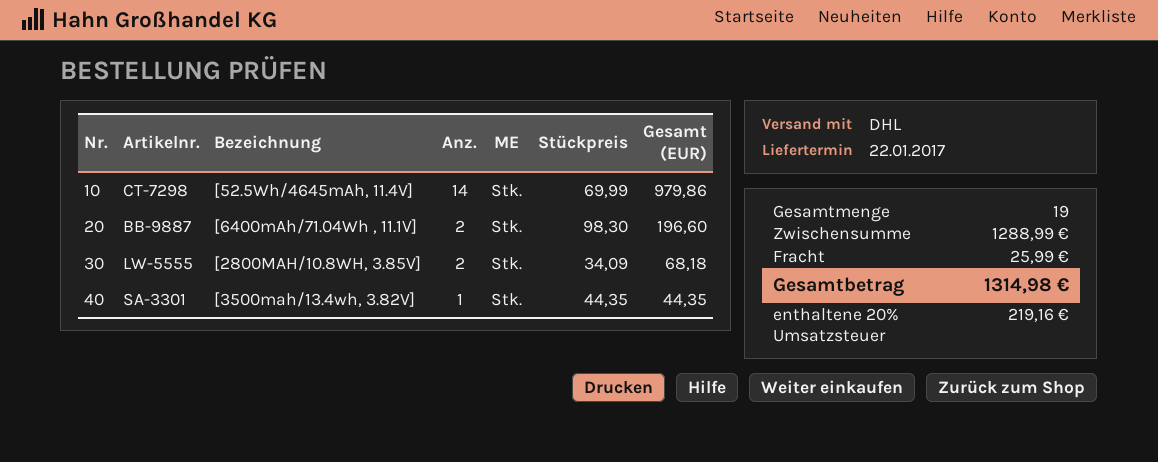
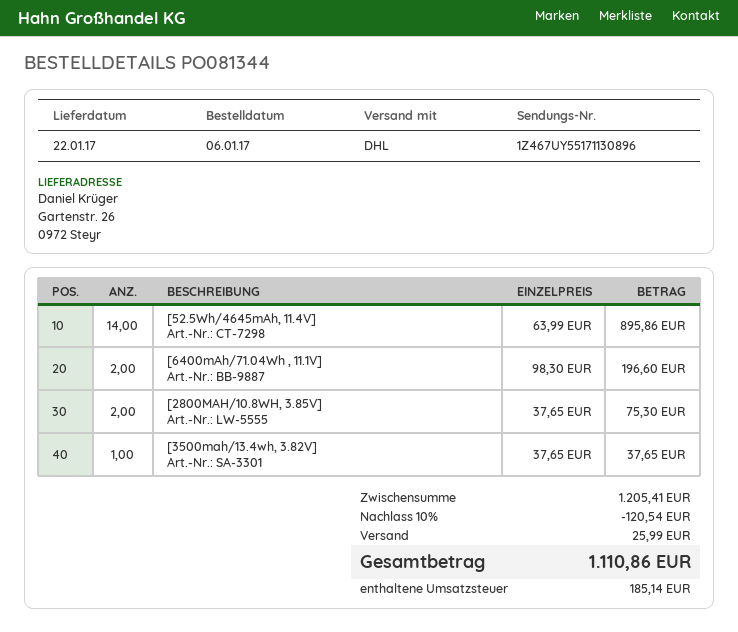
[52.5Wh/4645mAh, 11.4V]: 14 x 69.99 = 979.86 -> 14 x 63.99 = 895.86
[2800MAH/10.8WH, 3.85V]: 2 x 34.09 = 68.18 -> 2 x 37.65 = 75.30
[3500mah/13.4wh, 3.82V]: 1 x 44.35 = 44.35 -> 1 x 37.65 = 37.65
subtotal: 1288.99 -> 1205.41
discount: none -> 10% = 120.54
tax: 219.16 -> 185.14
total: 1314.98 -> 1110.86

